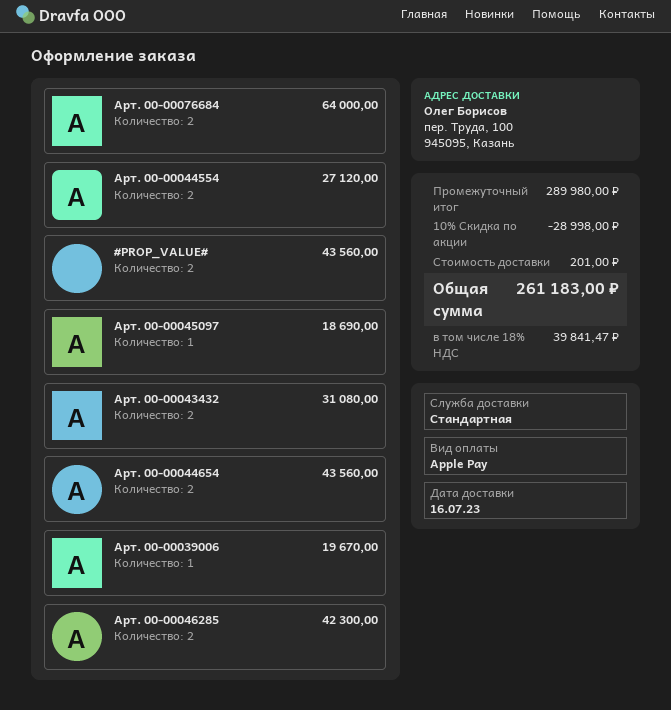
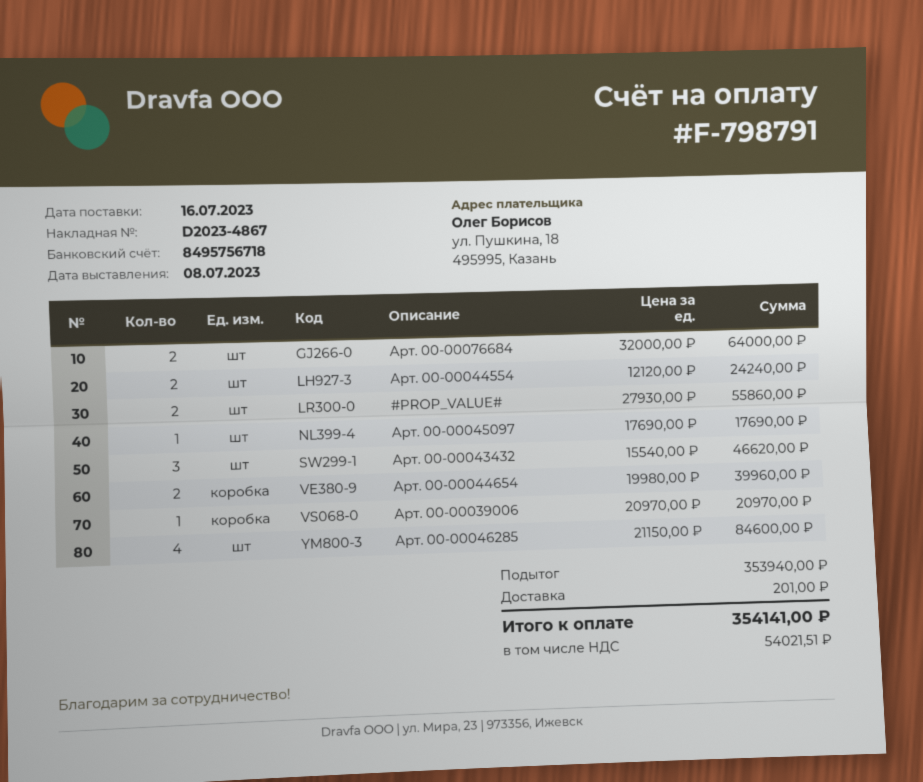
Арт. 00-00044554: 2 for 27120.00 -> 2 for 24240.00
#PROP_VALUE#: 2 for 43560.00 -> 2 for 55860.00
Арт. 00-00045097: 1 for 18690.00 -> 1 for 17690.00
Арт. 00-00043432: 2 for 31080.00 -> 3 for 46620.00
Арт. 00-00044654: 2 for 43560.00 -> 2 for 39960.00
Арт. 00-00039006: 1 for 19670.00 -> 1 for 20970.00
Арт. 00-00046285: 2 for 42300.00 -> 4 for 84600.00
subtotal: 289980.00 -> 353940.00
discount: 10% = 28998.00 -> none
tax: 39841.47 -> 54021.51
total: 261183.00 -> 354141.00

